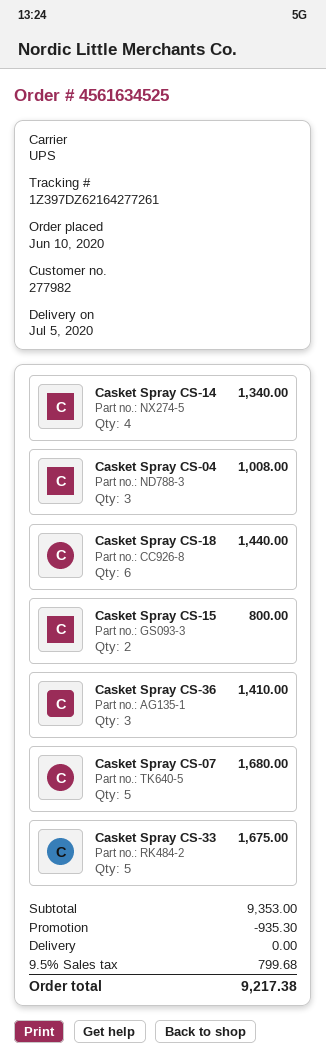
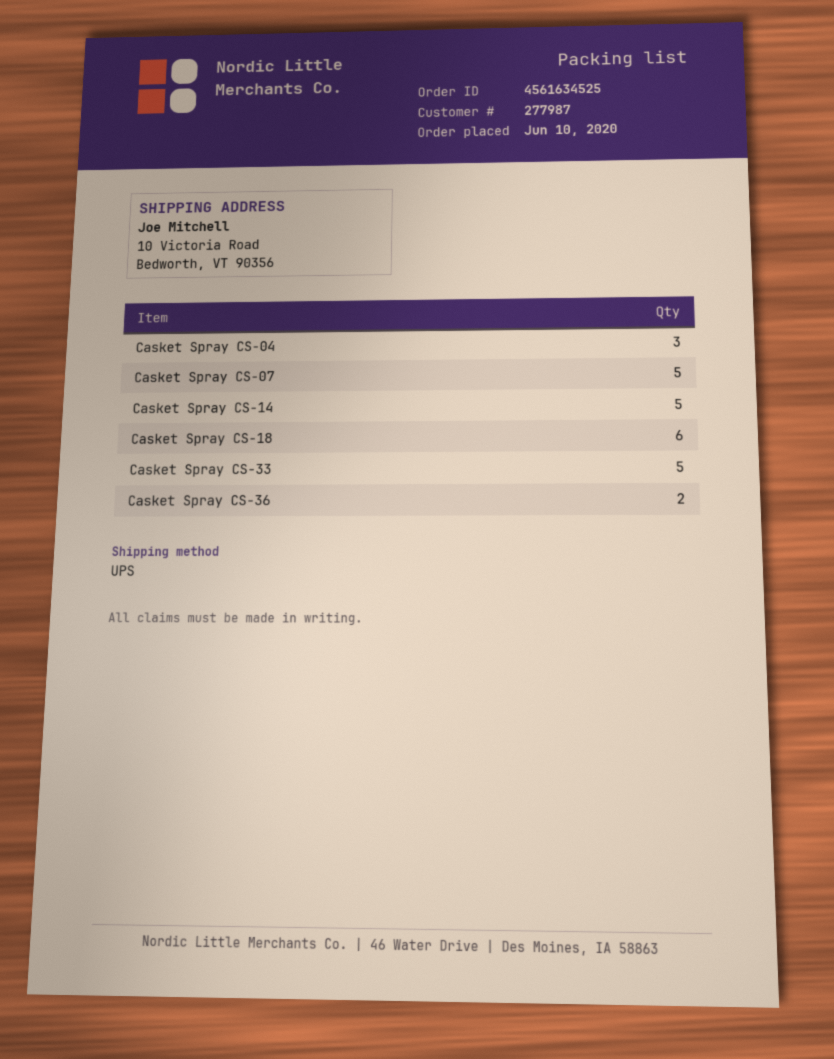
customer number: 277982 -> 277987
Casket Spray CS-14: 4 -> 5
Casket Spray CS-15: 2 -> none
Casket Spray CS-36: 3 -> 2

